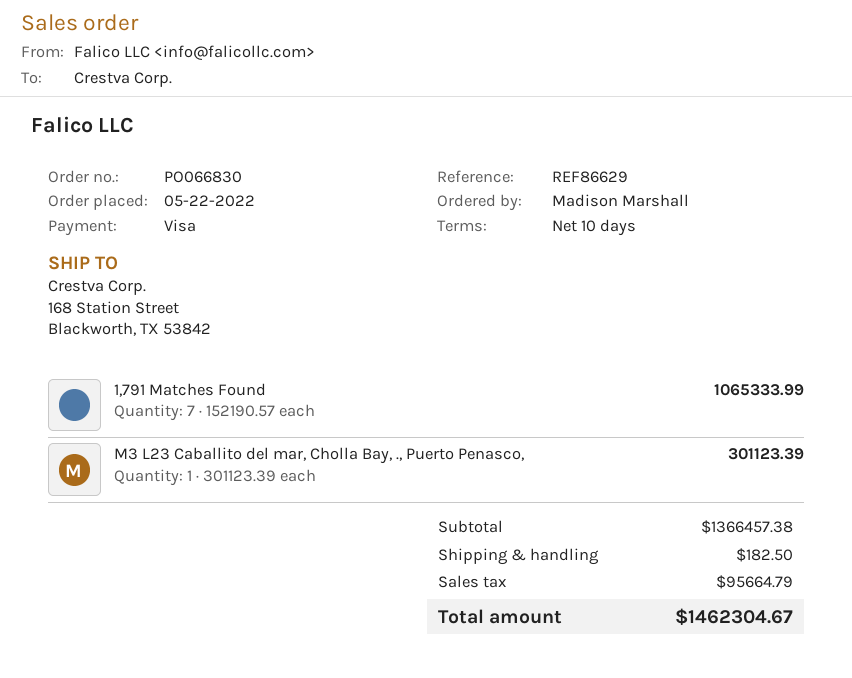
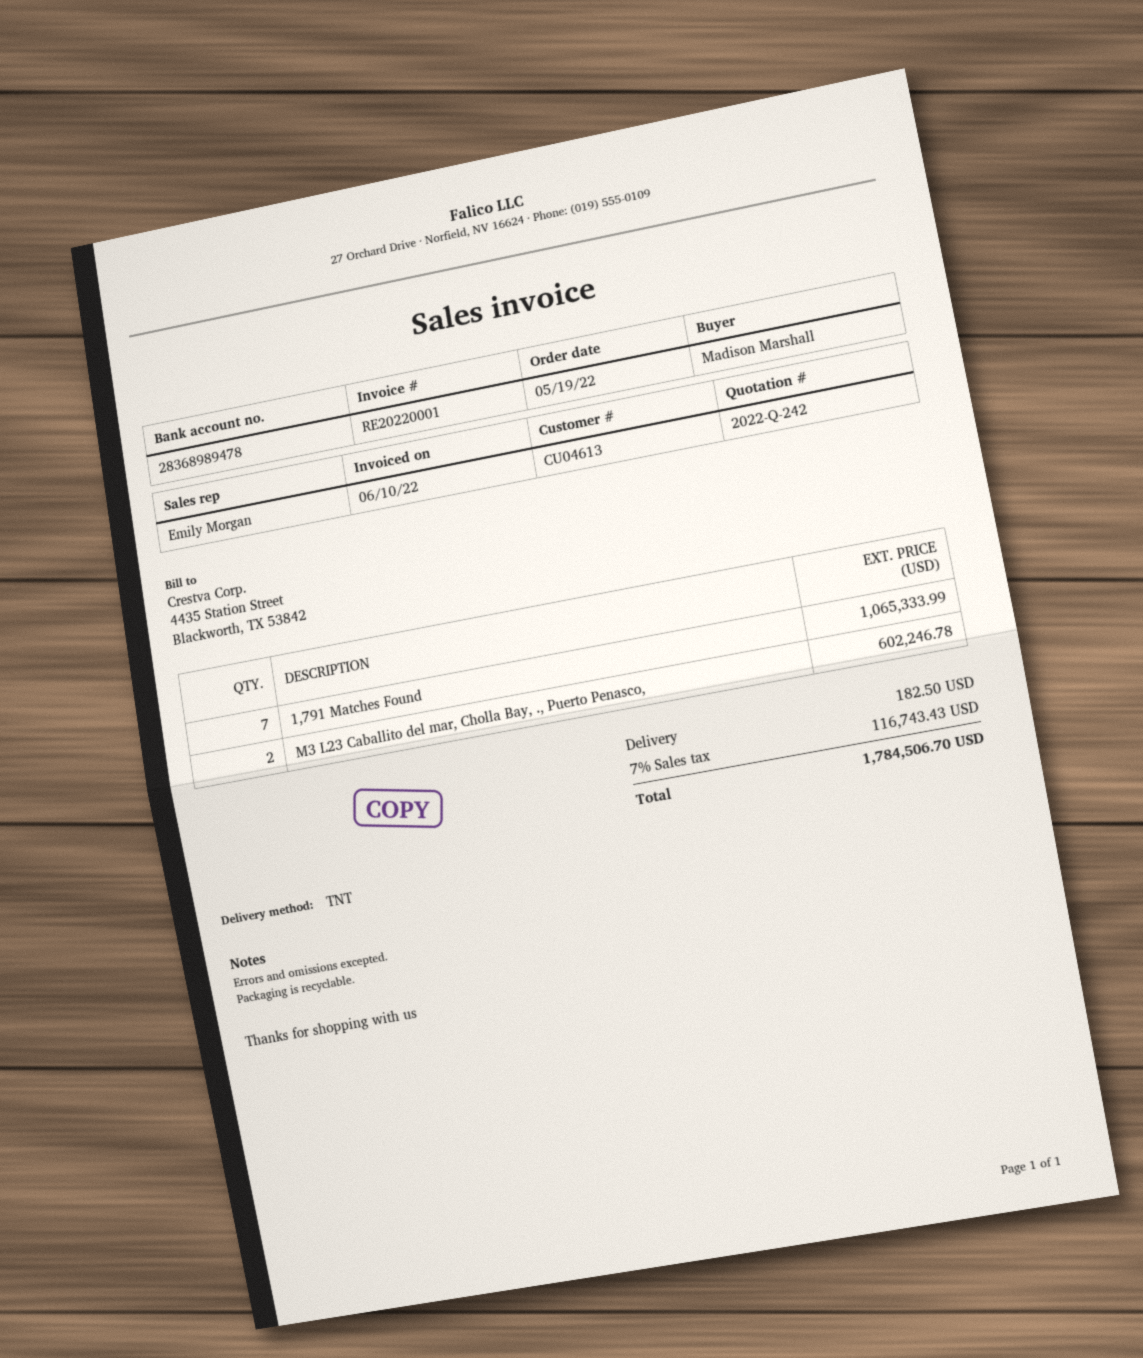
order date: 2022-05-22 -> 2022-05-19
M3 L23 Caballito del mar, Cholla Bay, ., Puerto Penasco,: 1 for 301123.39 -> 2 for 602246.78
tax: 95664.79 -> 116743.43
total: 1462304.67 -> 1784506.70

